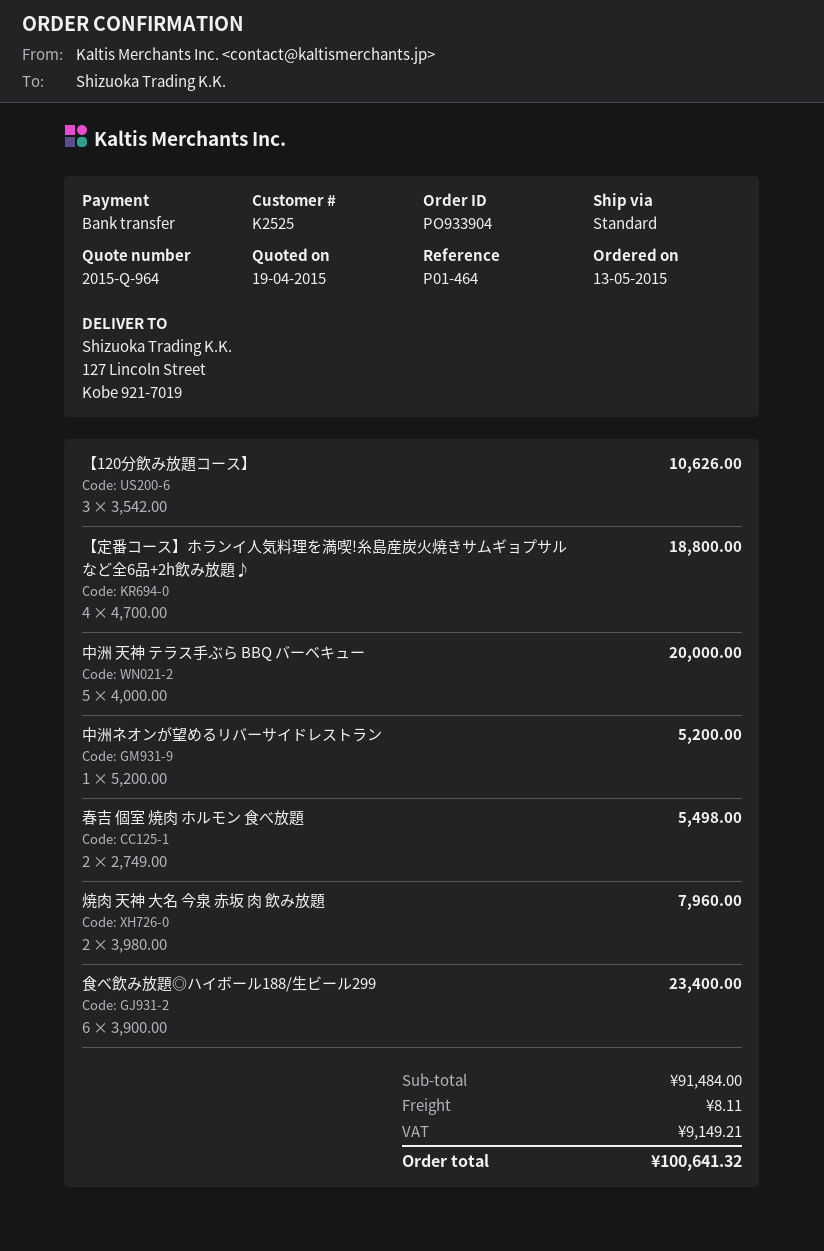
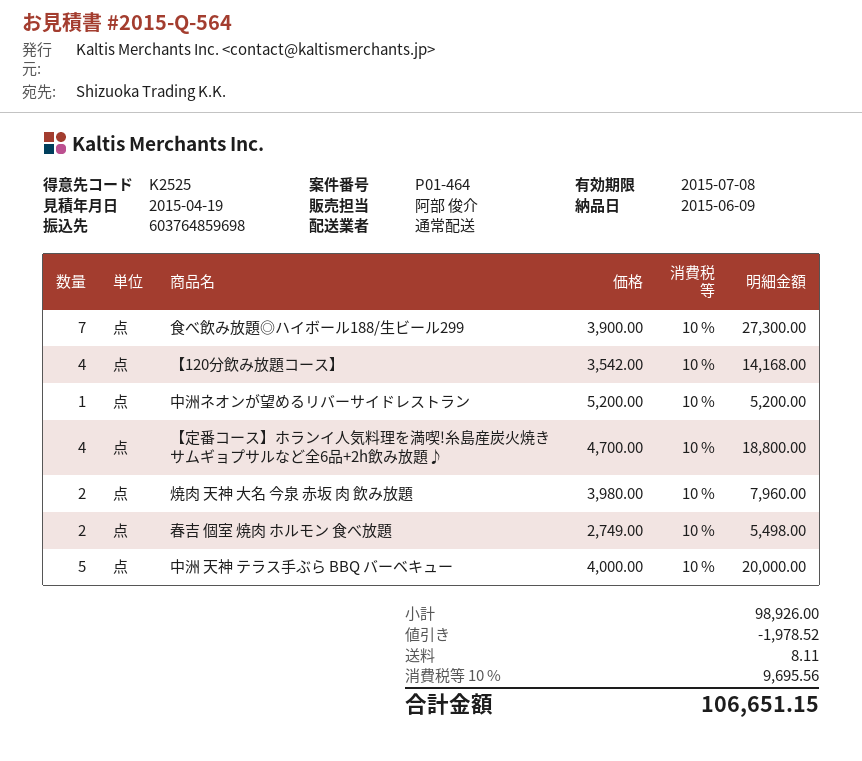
quote number: 2015-Q-964 -> 2015-Q-564
【120分飲み放題コース】: 3 x 3542.00 = 10626.00 -> 4 x 3542.00 = 14168.00
食べ飲み放題◎ハイボール188/生ビール299: 6 x 3900.00 = 23400.00 -> 7 x 3900.00 = 27300.00
subtotal: 91484.00 -> 98926.00
discount: none -> 1978.52
tax: 9149.21 -> 9695.56
total: 100641.32 -> 106651.15

